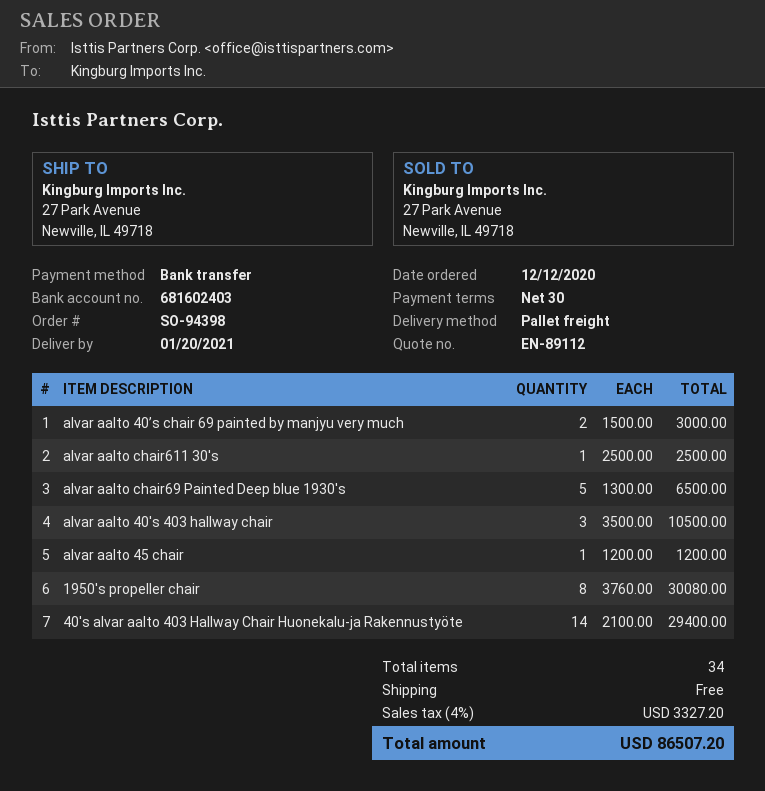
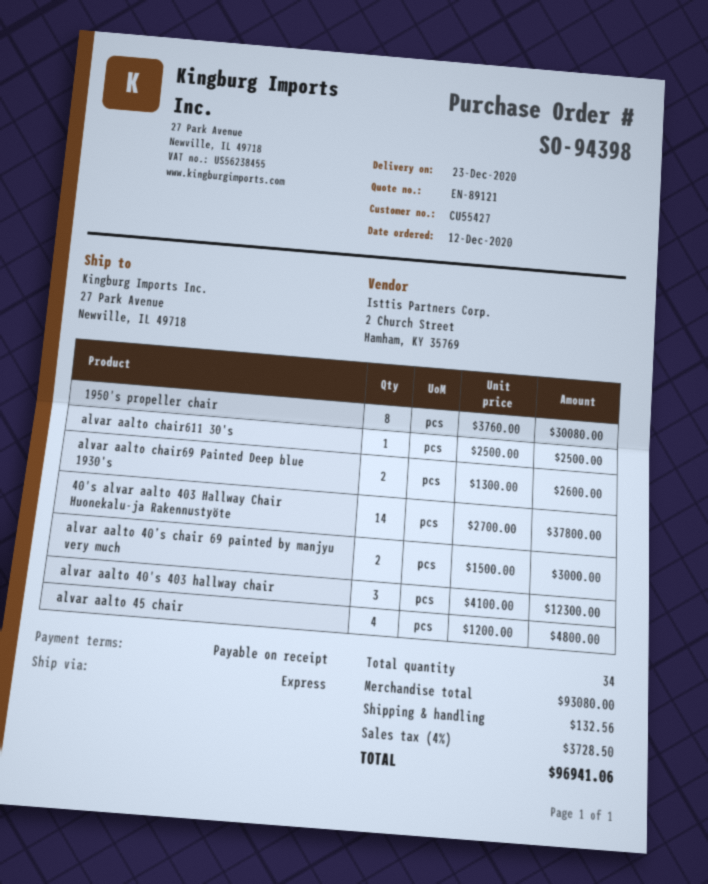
quote number: EN-89112 -> EN-89121
delivery date: 2021-01-20 -> 2020-12-23
payment terms: 30 days -> on receipt
shipping method: pallet freight -> express
alvar aalto chair69 Painted Deep blue 1930's: 5 x 1300.00 = 6500.00 -> 2 x 1300.00 = 2600.00
alvar aalto 40's 403 hallway chair: 3 x 3500.00 = 10500.00 -> 3 x 4100.00 = 12300.00
alvar aalto 45 chair: 1 x 1200.00 = 1200.00 -> 4 x 1200.00 = 4800.00
40's alvar aalto 403 Hallway Chair Huonekalu-ja Rakennustyöte: 14 x 2100.00 = 29400.00 -> 14 x 2700.00 = 37800.00
shipping: 0.00 -> 132.56
tax: 4% = 3327.20 -> 4% = 3728.50
total: 86507.20 -> 96941.06

